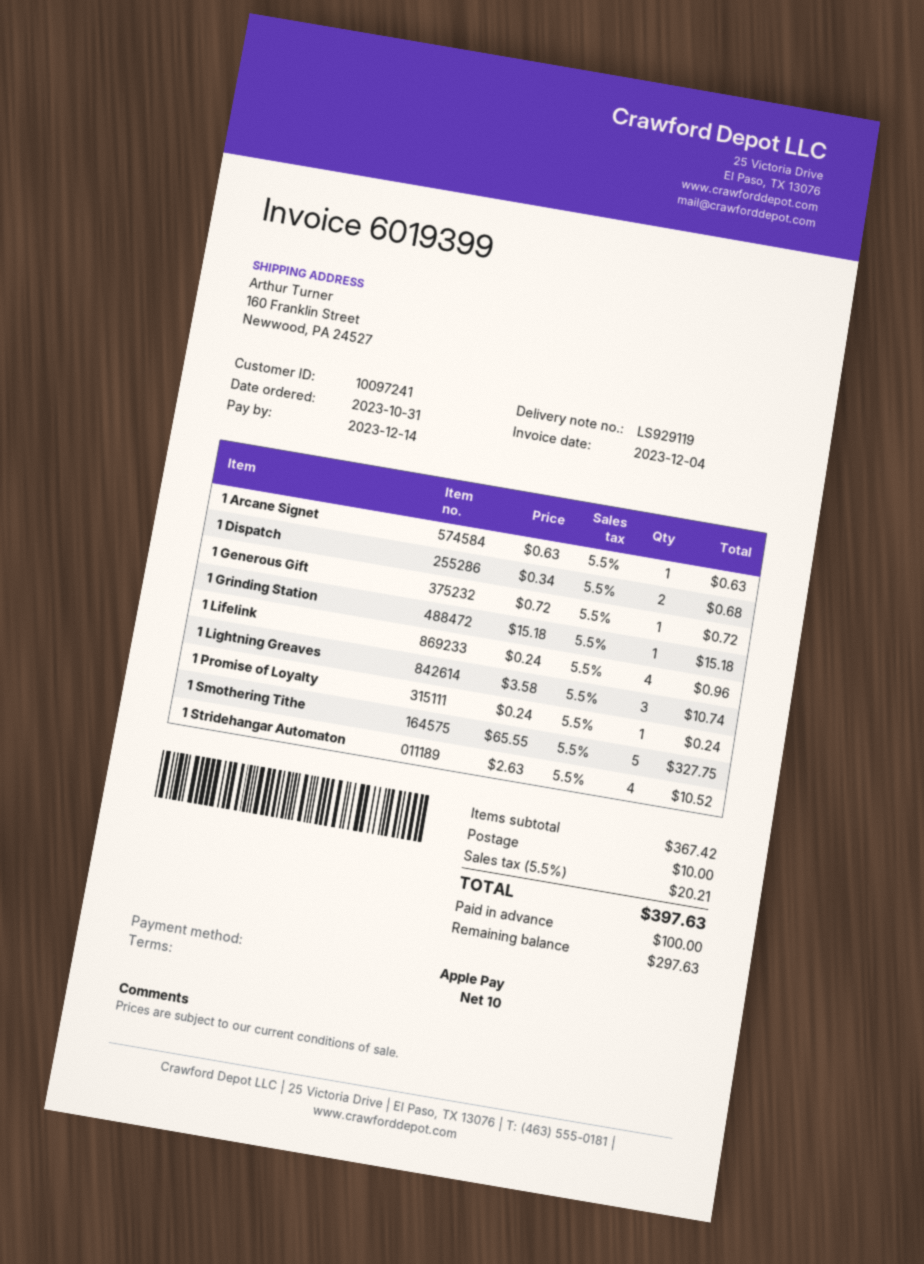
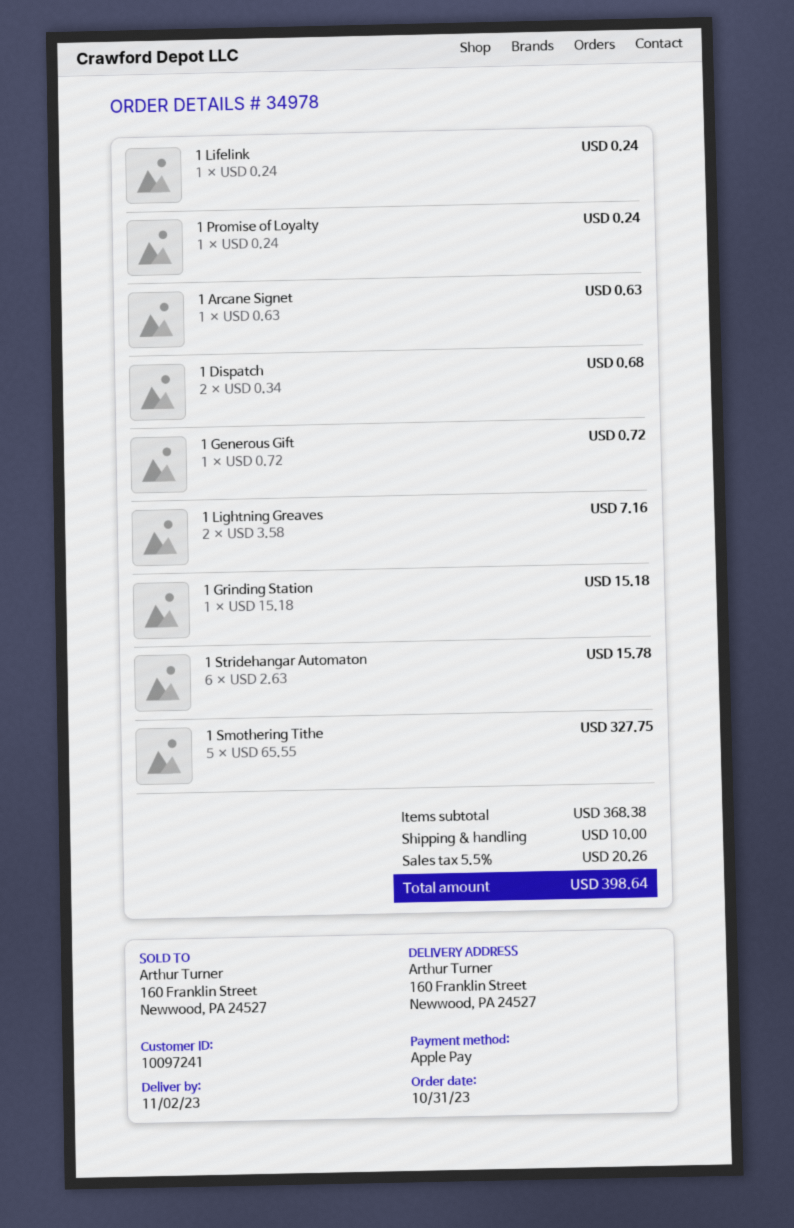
1 Lifelink: 4 x 0.24 = 0.96 -> 1 x 0.24 = 0.24
1 Lightning Greaves: 3 x 3.58 = 10.74 -> 2 x 3.58 = 7.16
1 Stridehangar Automaton: 4 x 2.63 = 10.52 -> 6 x 2.63 = 15.78
subtotal: 367.42 -> 368.38
tax: 5.5% = 20.21 -> 5.5% = 20.26
total: 397.63 -> 398.64

